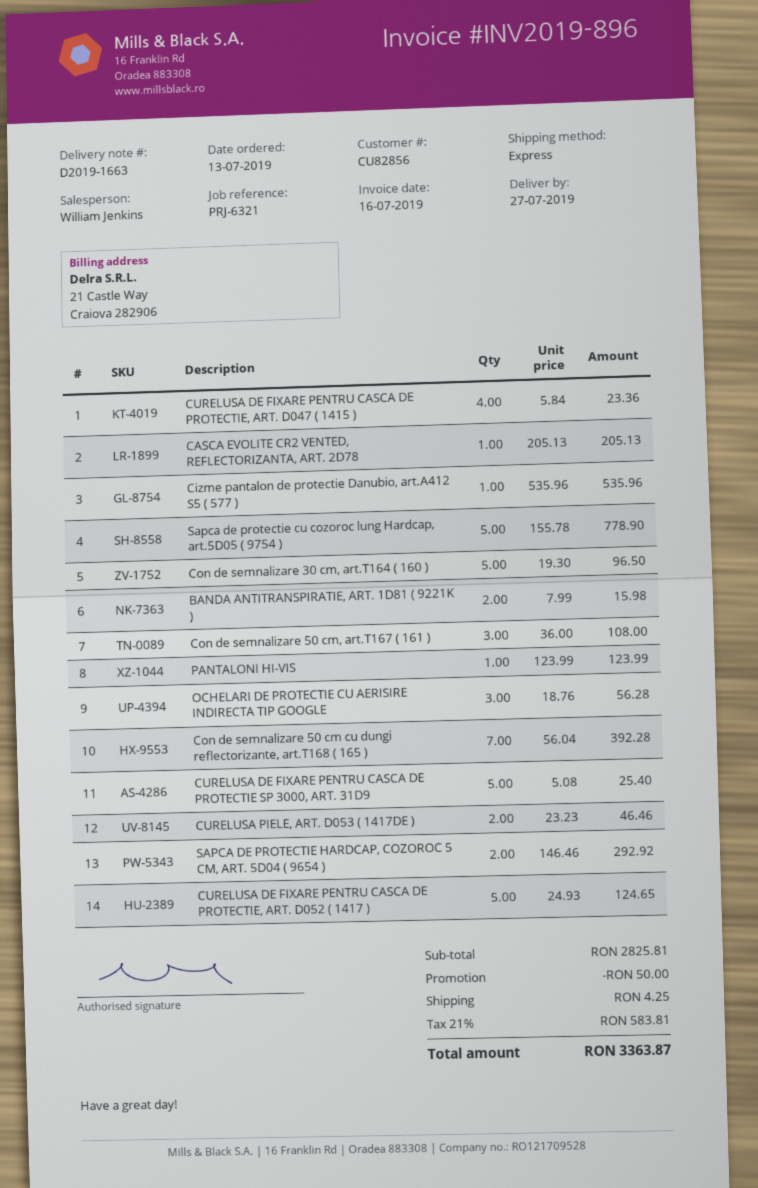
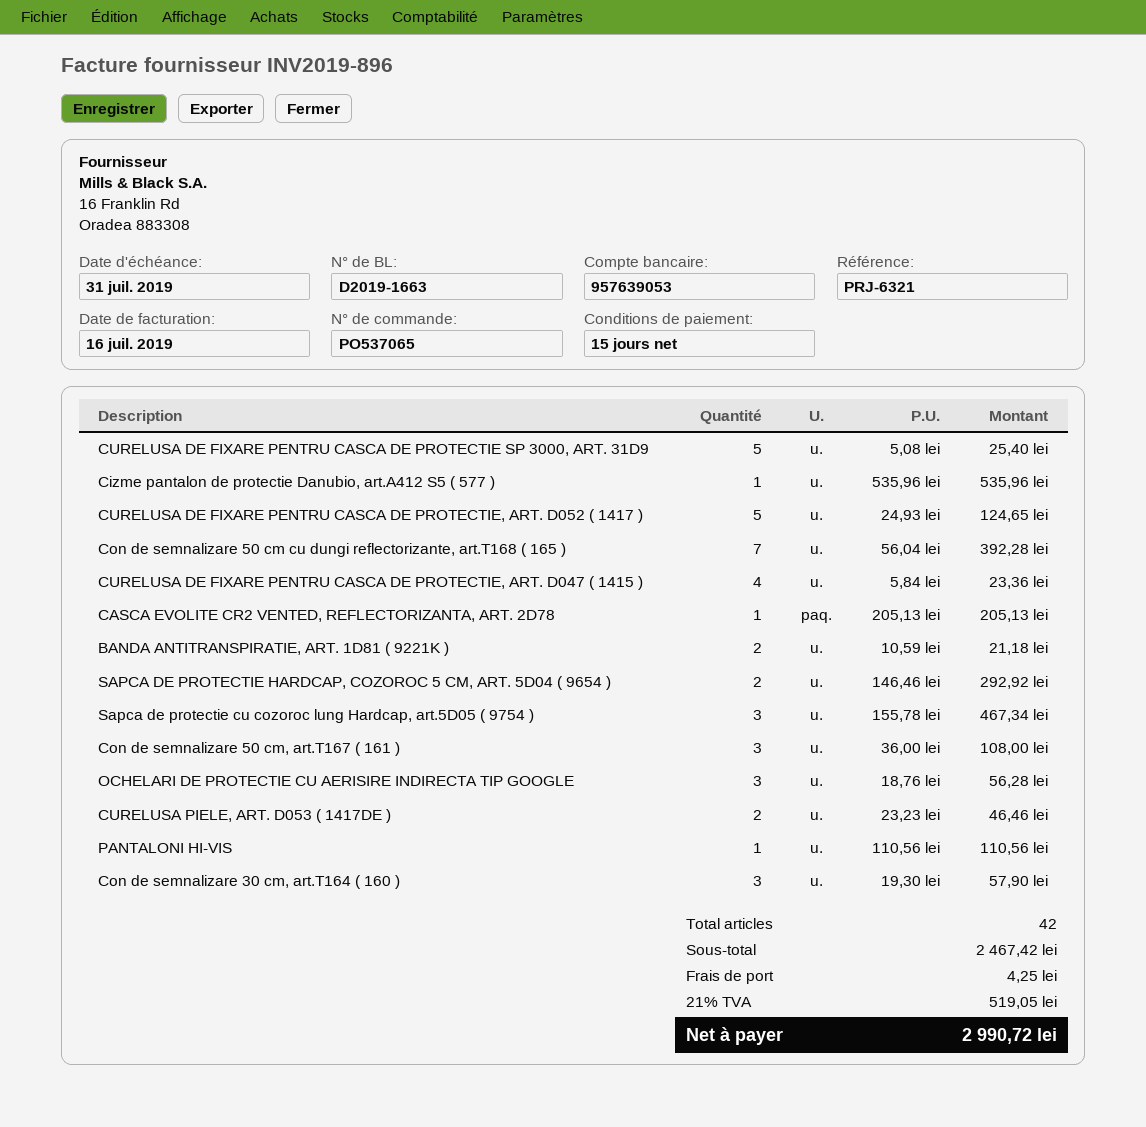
Sapca de protectie cu cozoroc lung Hardcap, art.5D05 ( 9754 ): 5 x 155.78 = 778.90 -> 3 x 155.78 = 467.34
Con de semnalizare 30 cm, art.T164 ( 160 ): 5 x 19.30 = 96.50 -> 3 x 19.30 = 57.90
BANDA ANTITRANSPIRATIE, ART. 1D81 ( 9221K ): 2 x 7.99 = 15.98 -> 2 x 10.59 = 21.18
PANTALONI HI-VIS: 1 x 123.99 = 123.99 -> 1 x 110.56 = 110.56
subtotal: 2825.81 -> 2467.42
discount: 50.00 -> none
tax: 21% = 583.81 -> 21% = 519.05
total: 3363.87 -> 2990.72

